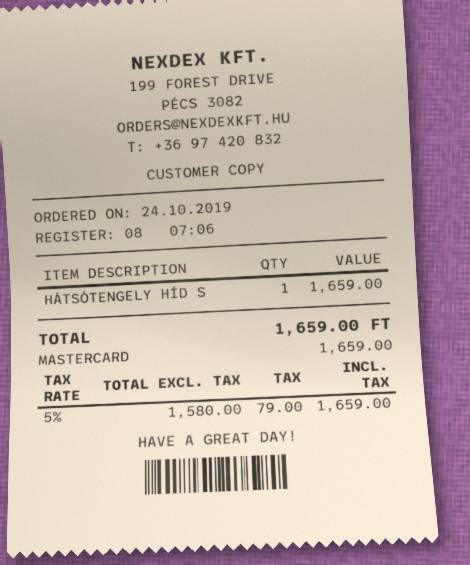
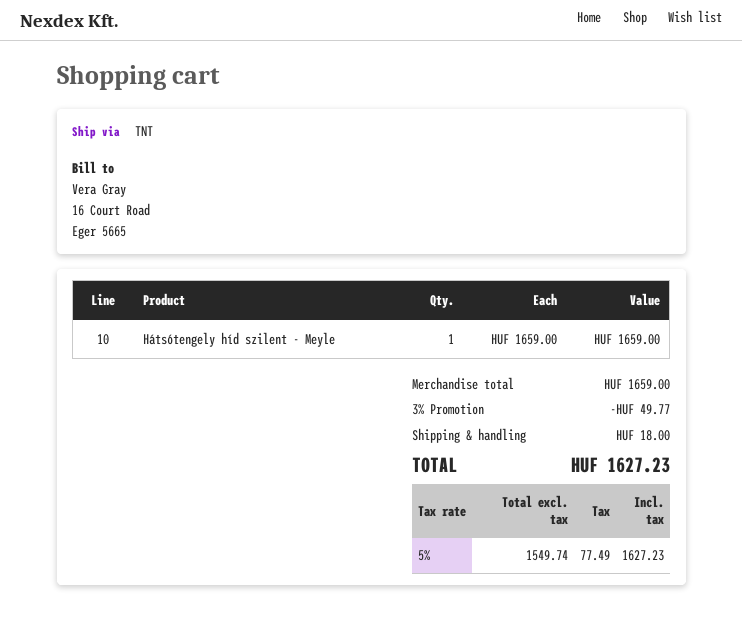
discount: none -> 3% = 49.77
shipping: none -> 18.00
net: 1580.00 -> 1549.74
tax: 5% = 79.00 -> 5% = 77.49
total: 1659.00 -> 1627.23

